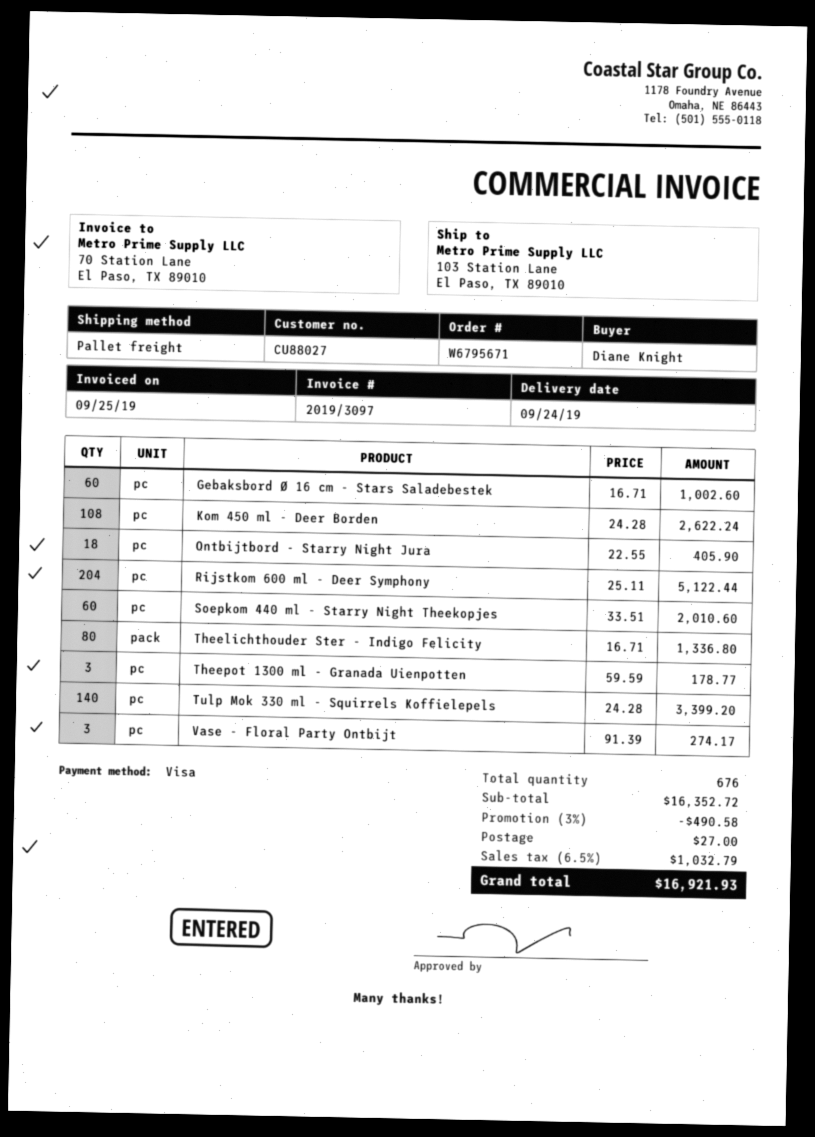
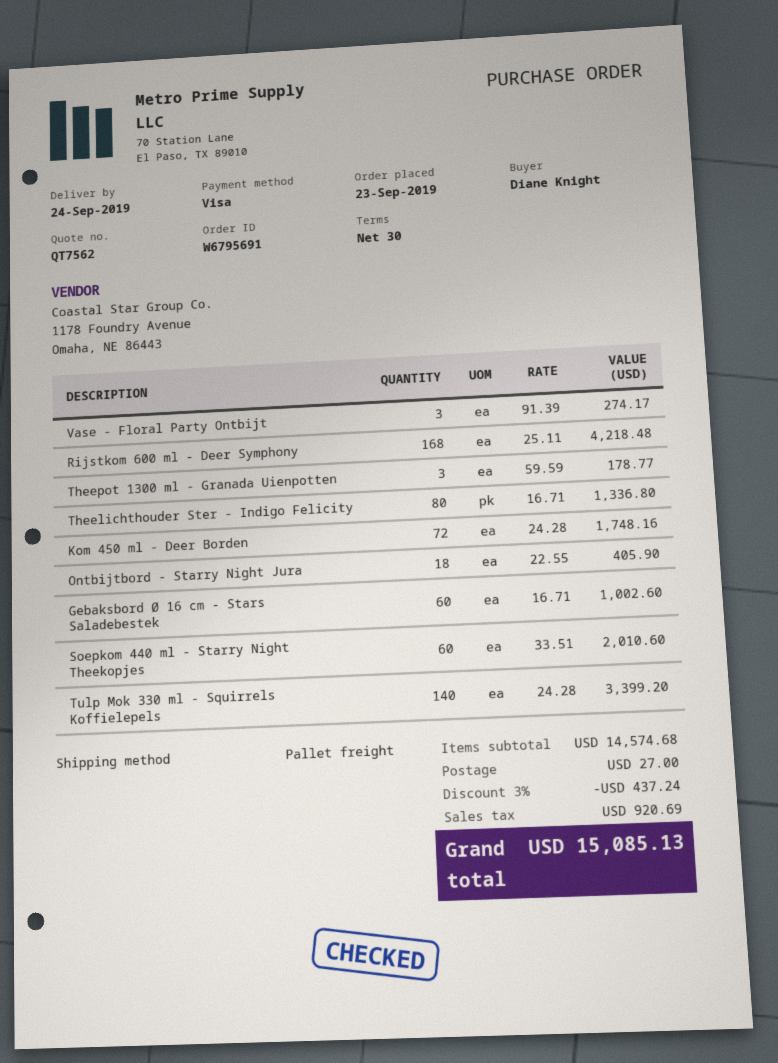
order number: W6795671 -> W6795691
Kom 450 ml - Deer Borden: 108 x 24.28 = 2622.24 -> 72 x 24.28 = 1748.16
Rijstkom 600 ml - Deer Symphony: 204 x 25.11 = 5122.44 -> 168 x 25.11 = 4218.48
subtotal: 16352.72 -> 14574.68
discount: 3% = 490.58 -> 3% = 437.24
tax: 1032.79 -> 920.69
total: 16921.93 -> 15085.13

